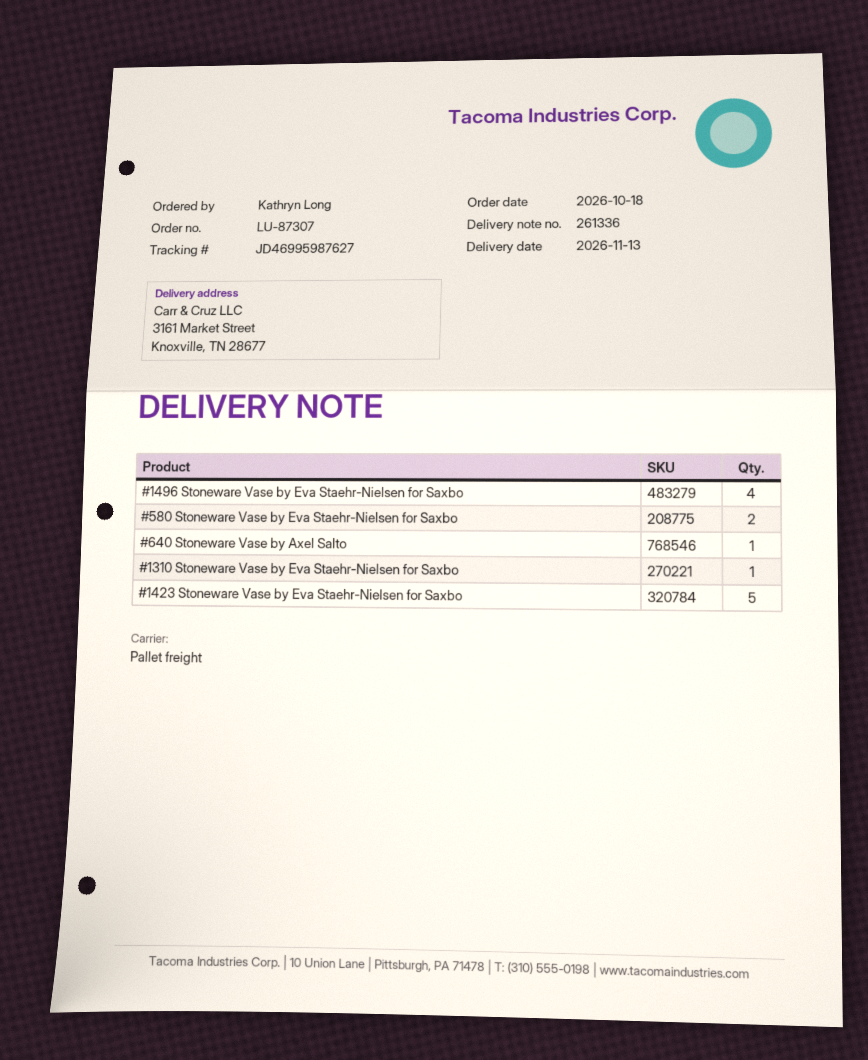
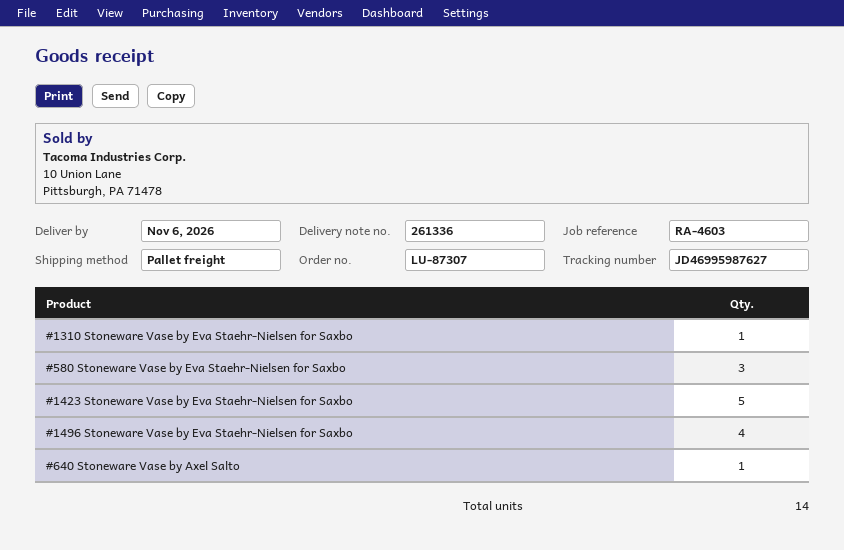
delivery date: 2026-11-13 -> 2026-11-06
#580 Stoneware Vase by Eva Staehr-Nielsen for Saxbo: 2 -> 3

